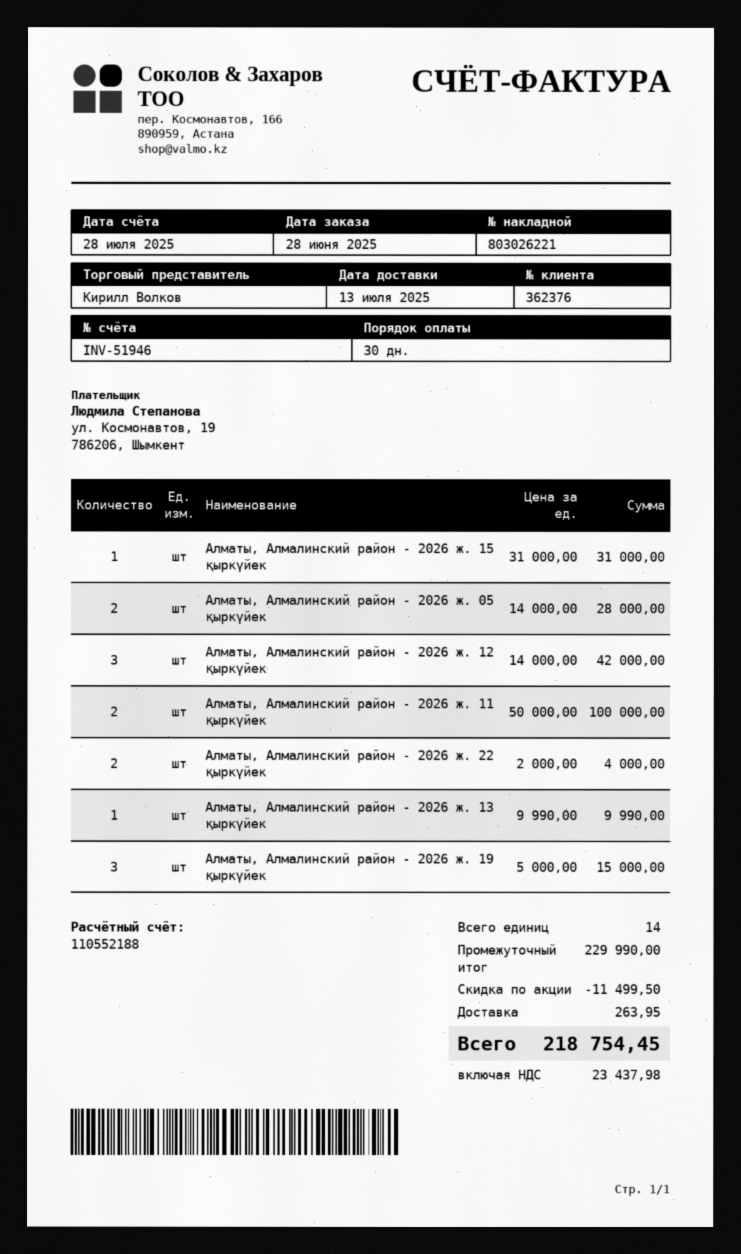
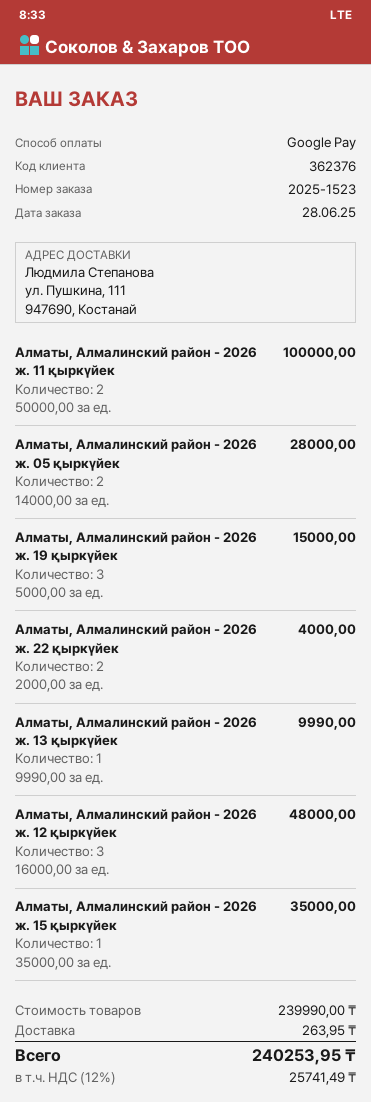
Алматы, Алмалинский район - 2026 ж. 15 қыркүйек: 1 x 31000.00 = 31000.00 -> 1 x 35000.00 = 35000.00
Алматы, Алмалинский район - 2026 ж. 12 қыркүйек: 3 x 14000.00 = 42000.00 -> 3 x 16000.00 = 48000.00
subtotal: 229990.00 -> 239990.00
discount: 11499.50 -> none
tax: 23437.98 -> 25741.49
total: 218754.45 -> 240253.95

